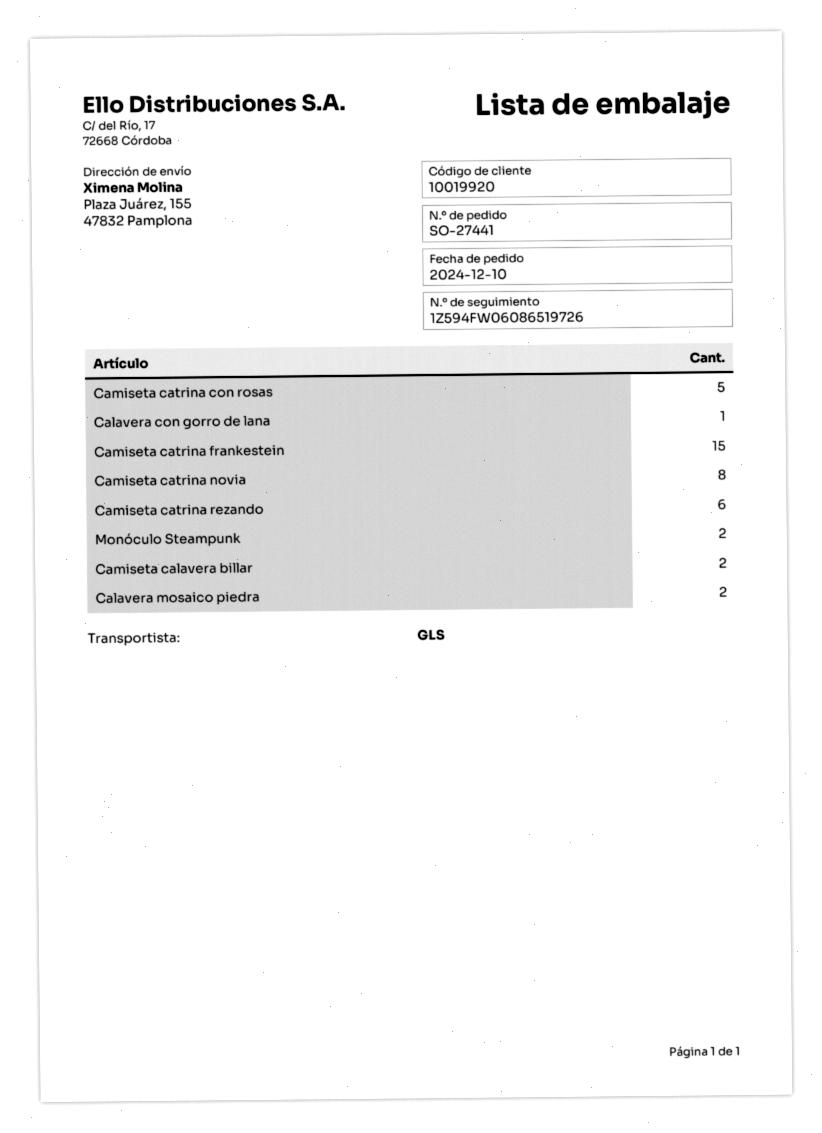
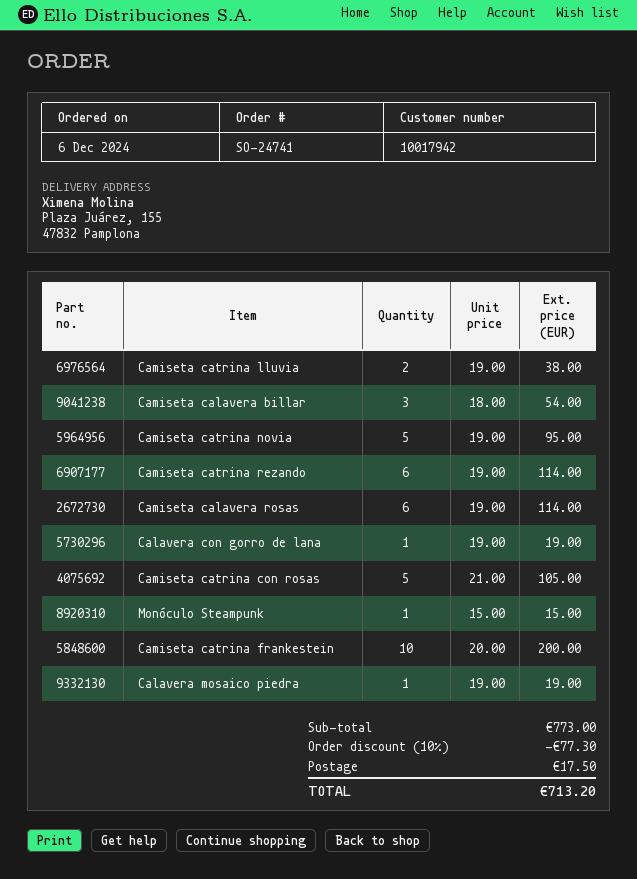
order number: SO-27441 -> SO-24741
order date: 2024-12-10 -> 2024-12-06
customer number: 10019920 -> 10017942
Camiseta catrina frankestein: 15 -> 10
Camiseta catrina novia: 8 -> 5
Monóculo Steampunk: 2 -> 1
Camiseta calavera billar: 2 -> 3
Calavera mosaico piedra: 2 -> 1
Camiseta catrina lluvia: none -> 2
Camiseta calavera rosas: none -> 6

